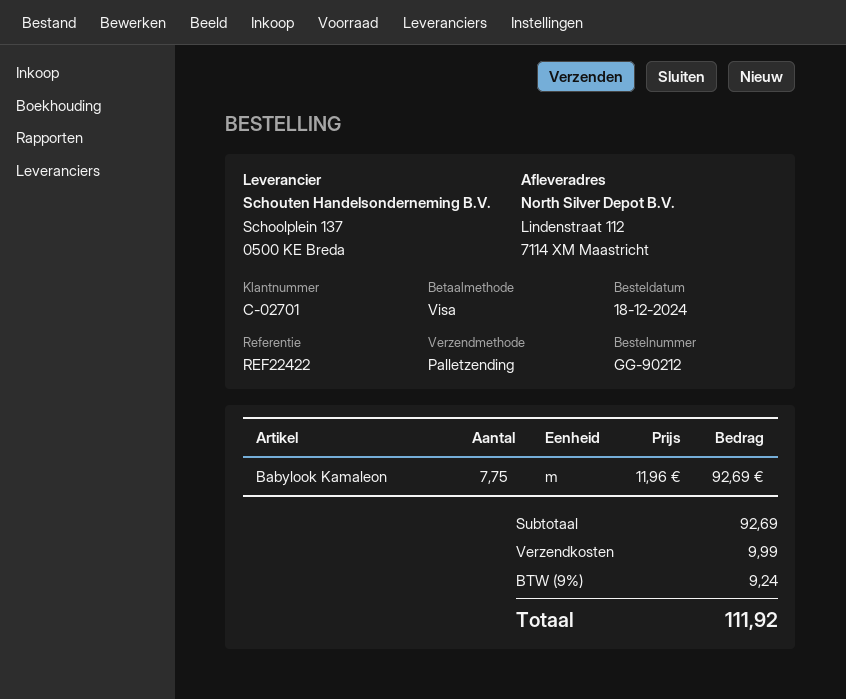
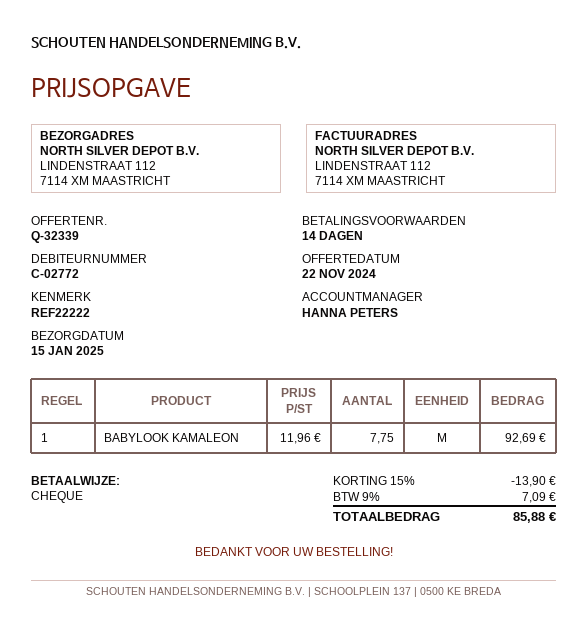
customer number: C-02701 -> C-02772
reference: REF22422 -> REF22222
payment method: Visa -> cheque
discount: none -> 15% = 13.90
shipping: 9.99 -> none
tax: 9% = 9.24 -> 9% = 7.09
total: 111.92 -> 85.88

